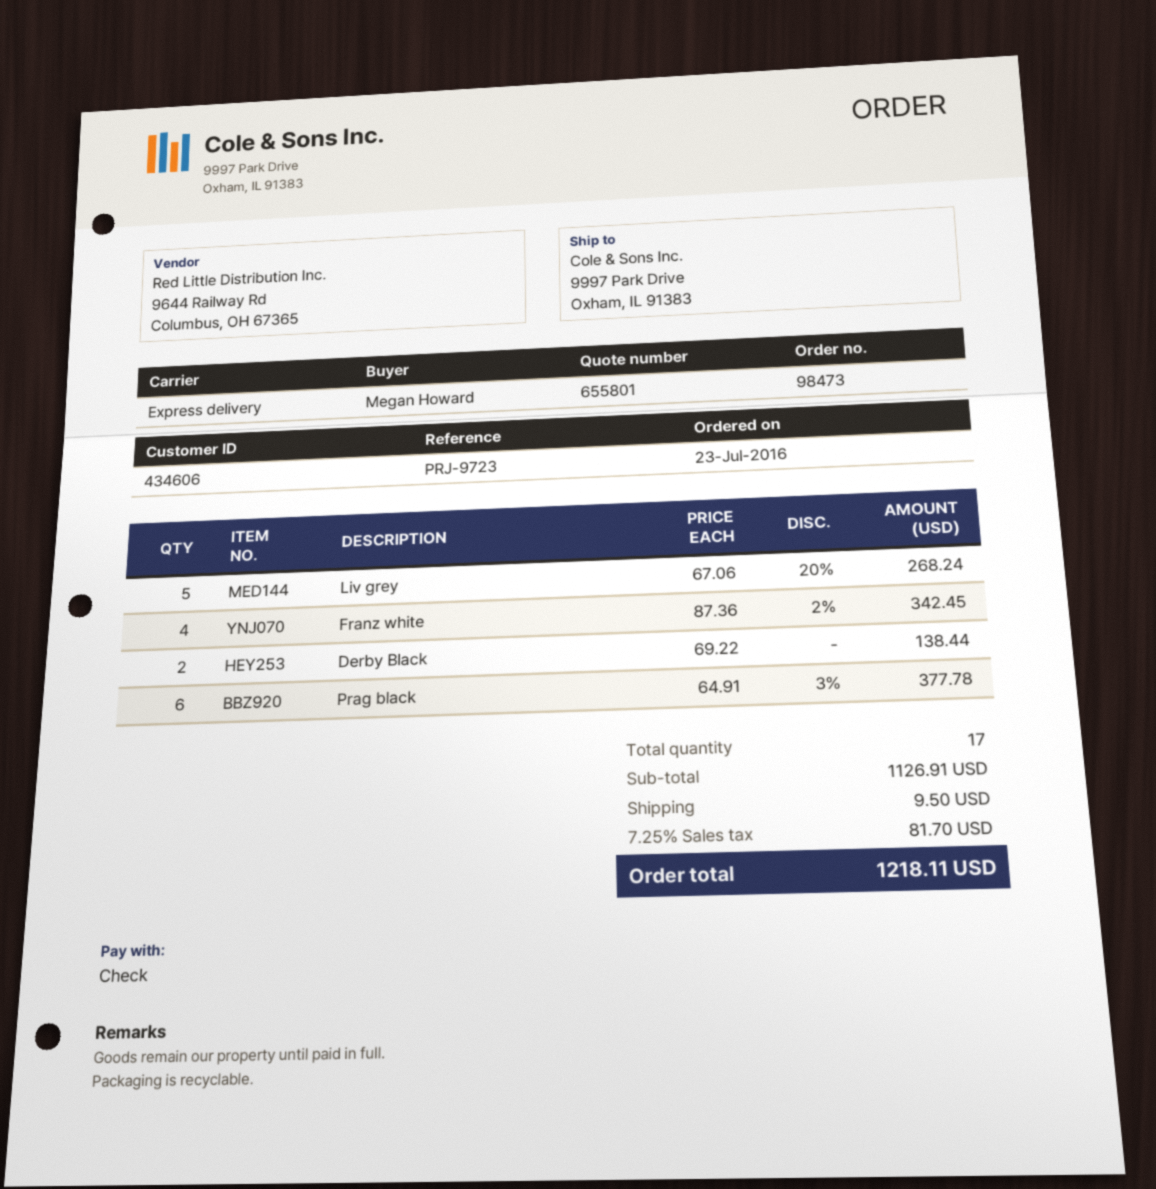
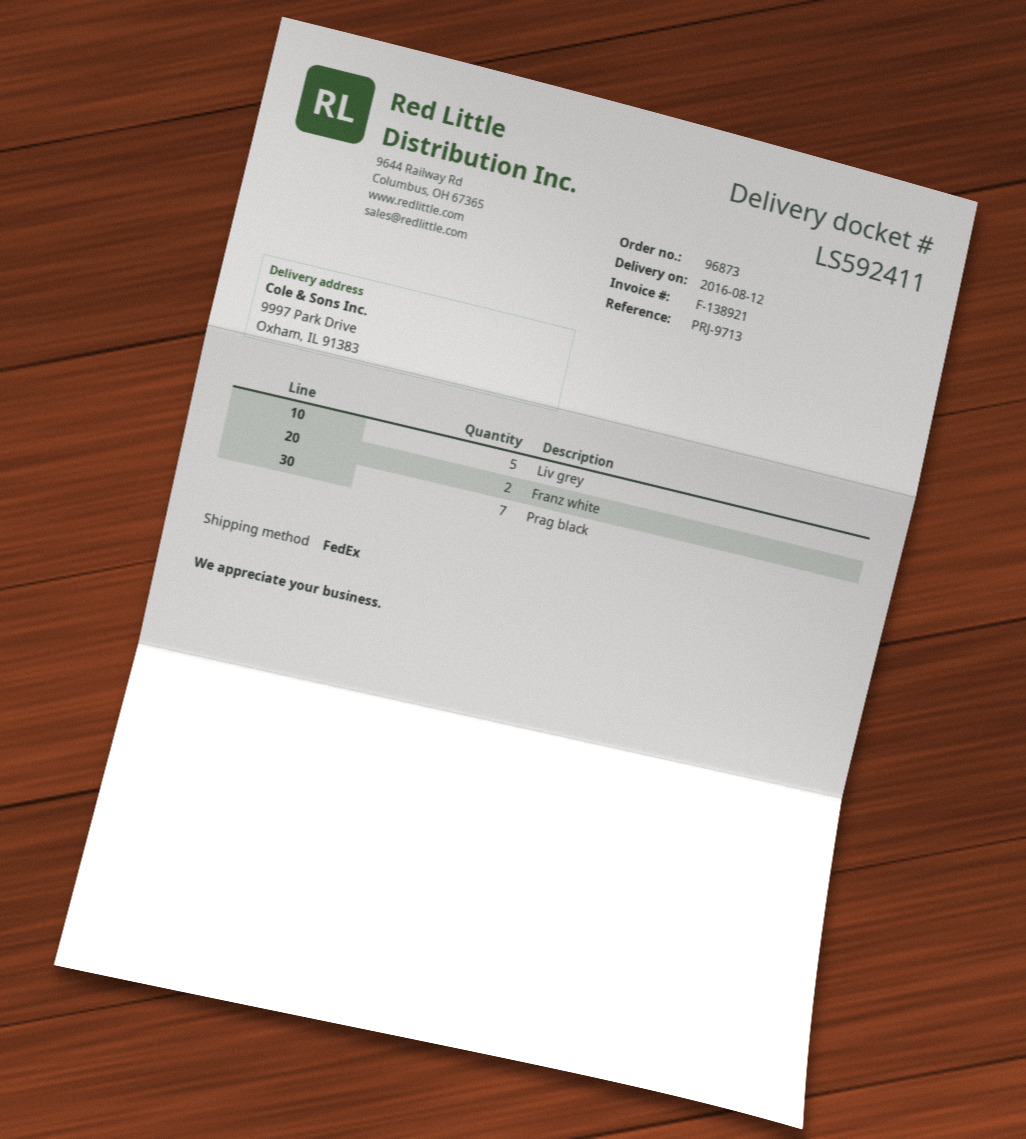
order number: 98473 -> 96873
reference: PRJ-9723 -> PRJ-9713
shipping method: express -> FedEx
Franz white: 4 -> 2
Derby Black: 2 -> none
Prag black: 6 -> 7

